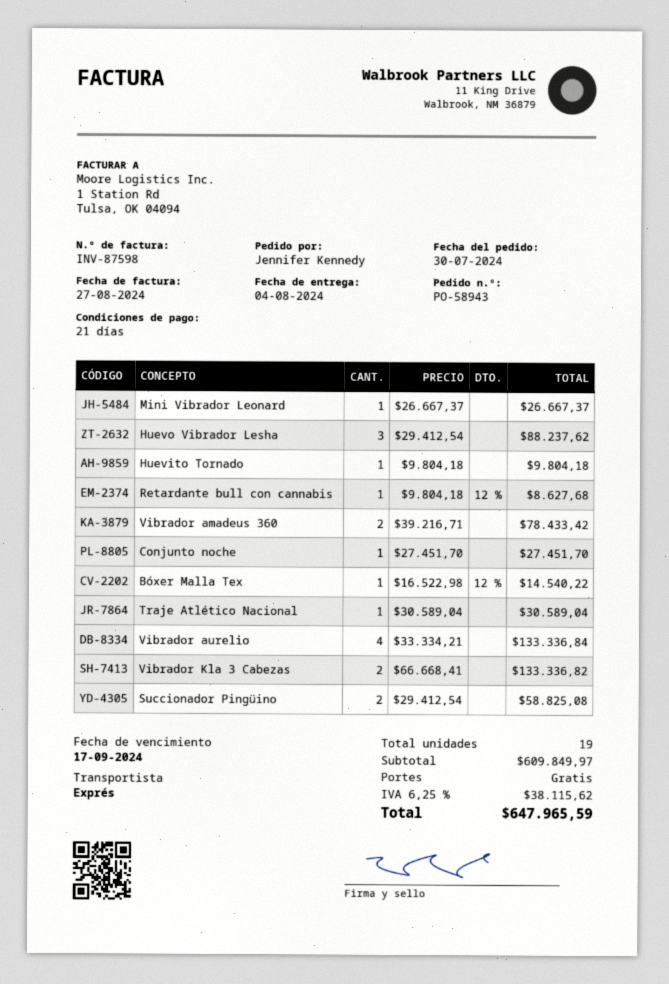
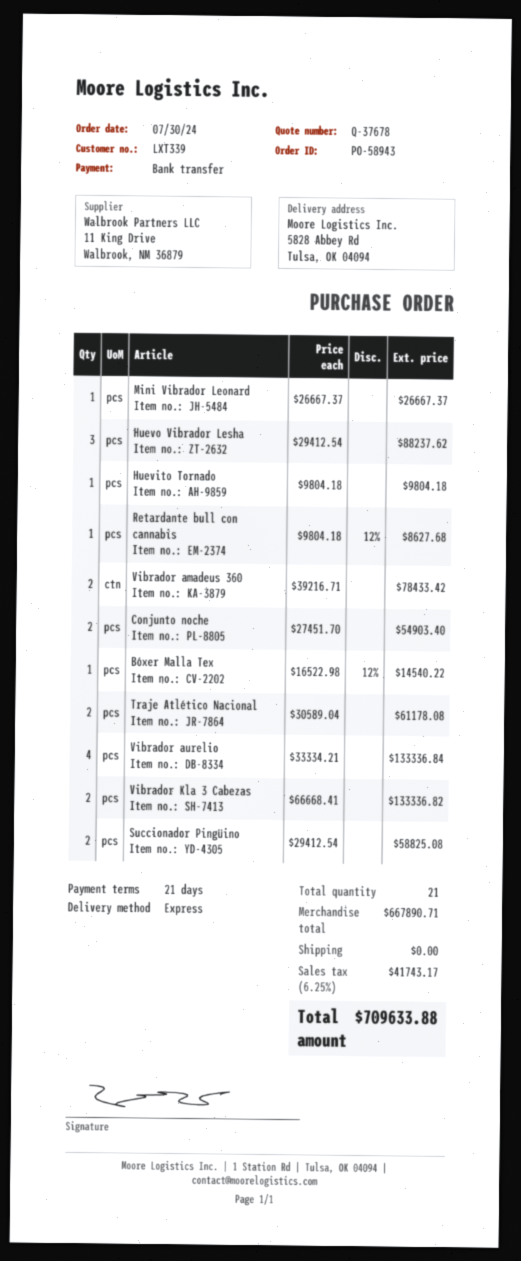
Conjunto noche: 1 x 27451.70 = 27451.70 -> 2 x 27451.70 = 54903.40
Traje Atlético Nacional: 1 x 30589.04 = 30589.04 -> 2 x 30589.04 = 61178.08
total quantity: 19 -> 21
subtotal: 609849.97 -> 667890.71
tax: 6.25% = 38115.62 -> 6.25% = 41743.17
total: 647965.59 -> 709633.88

